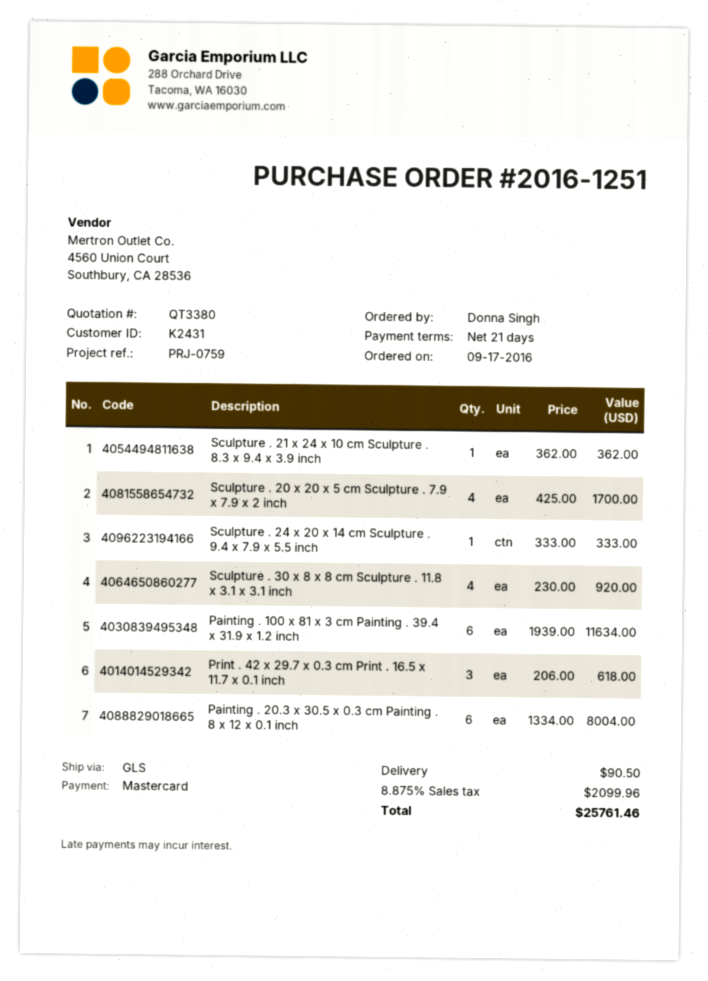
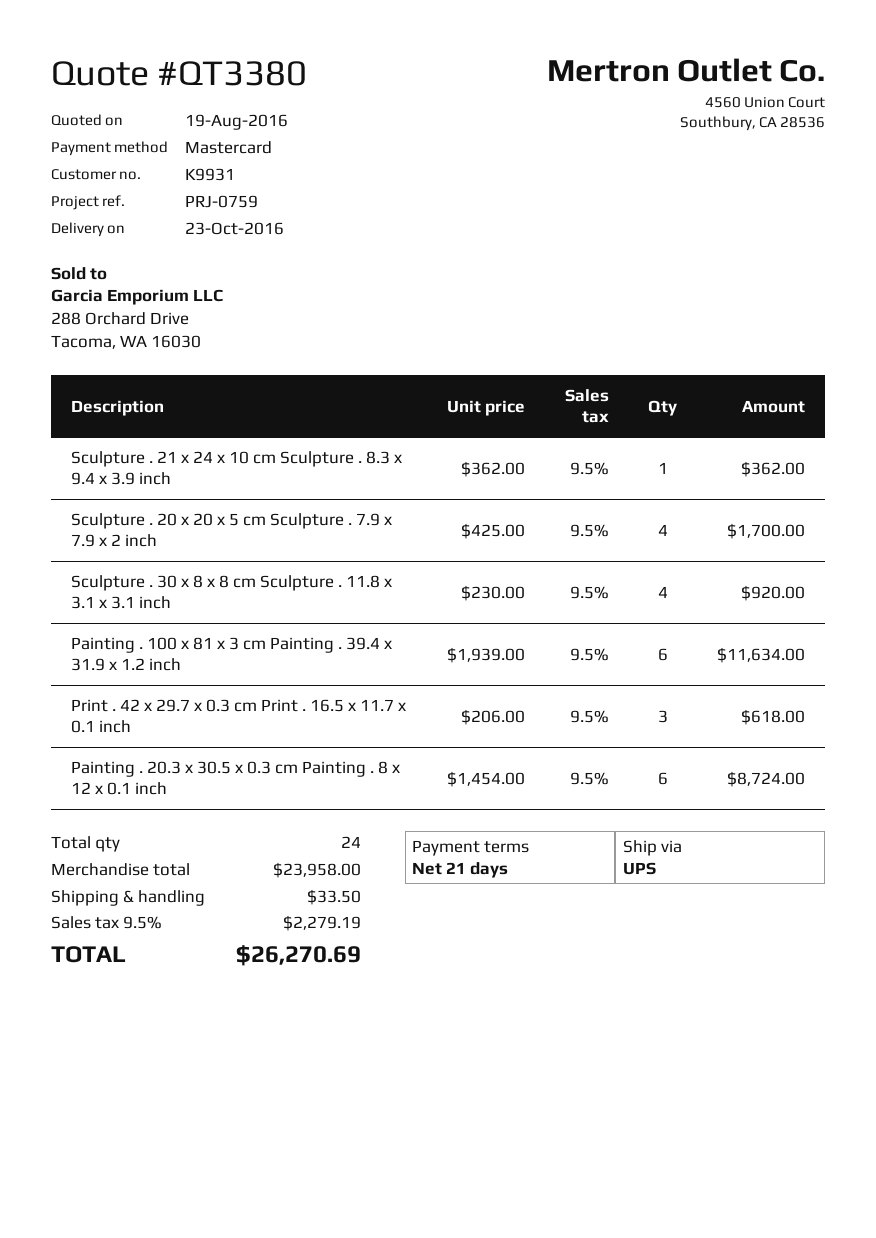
customer number: K2431 -> K9931
shipping method: GLS -> UPS
Sculpture . 24 x 20 x 14 cm Sculpture . 9.4 x 7.9 x 5.5 inch: 1 x 333.00 = 333.00 -> none
Painting . 20.3 x 30.5 x 0.3 cm Painting . 8 x 12 x 0.1 inch: 6 x 1334.00 = 8004.00 -> 6 x 1454.00 = 8724.00
shipping: 90.50 -> 33.50
tax: 8.875% = 2099.96 -> 9.5% = 2279.19
total: 25761.46 -> 26270.69

